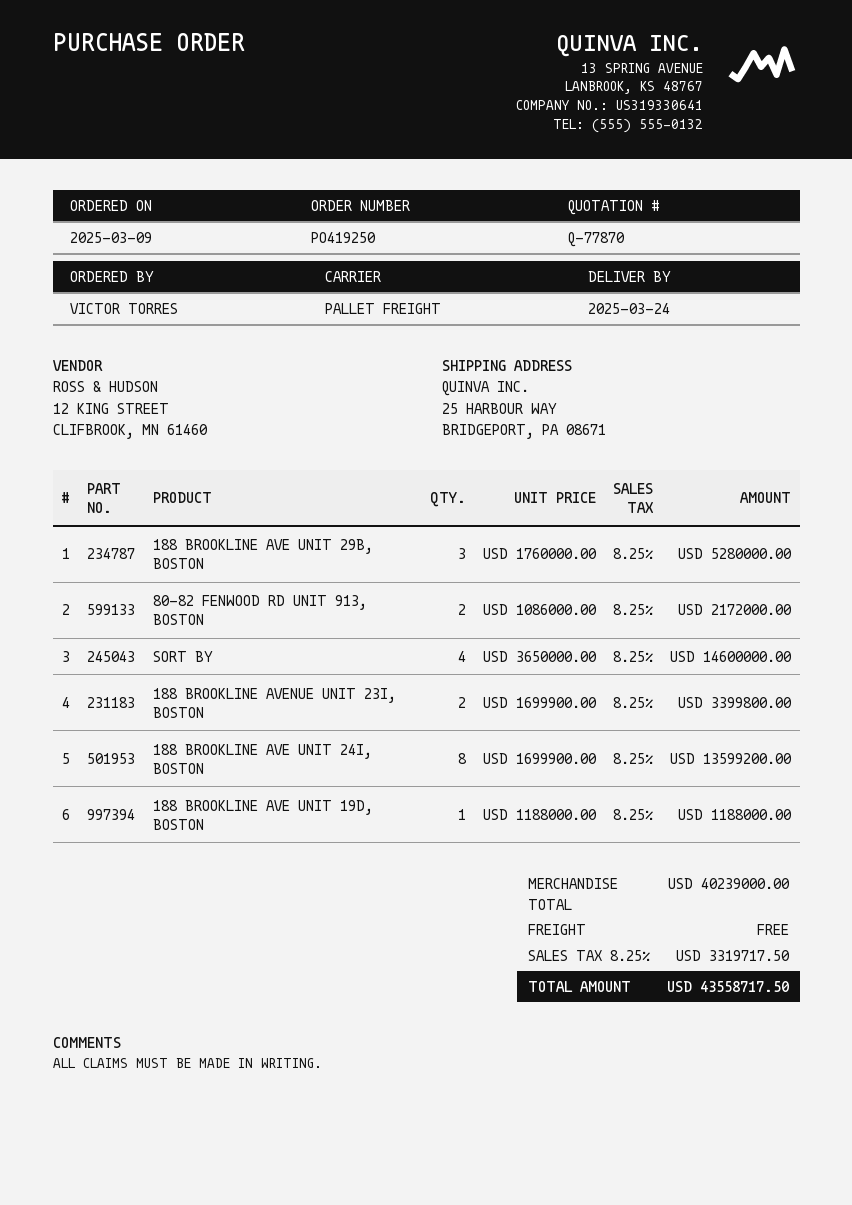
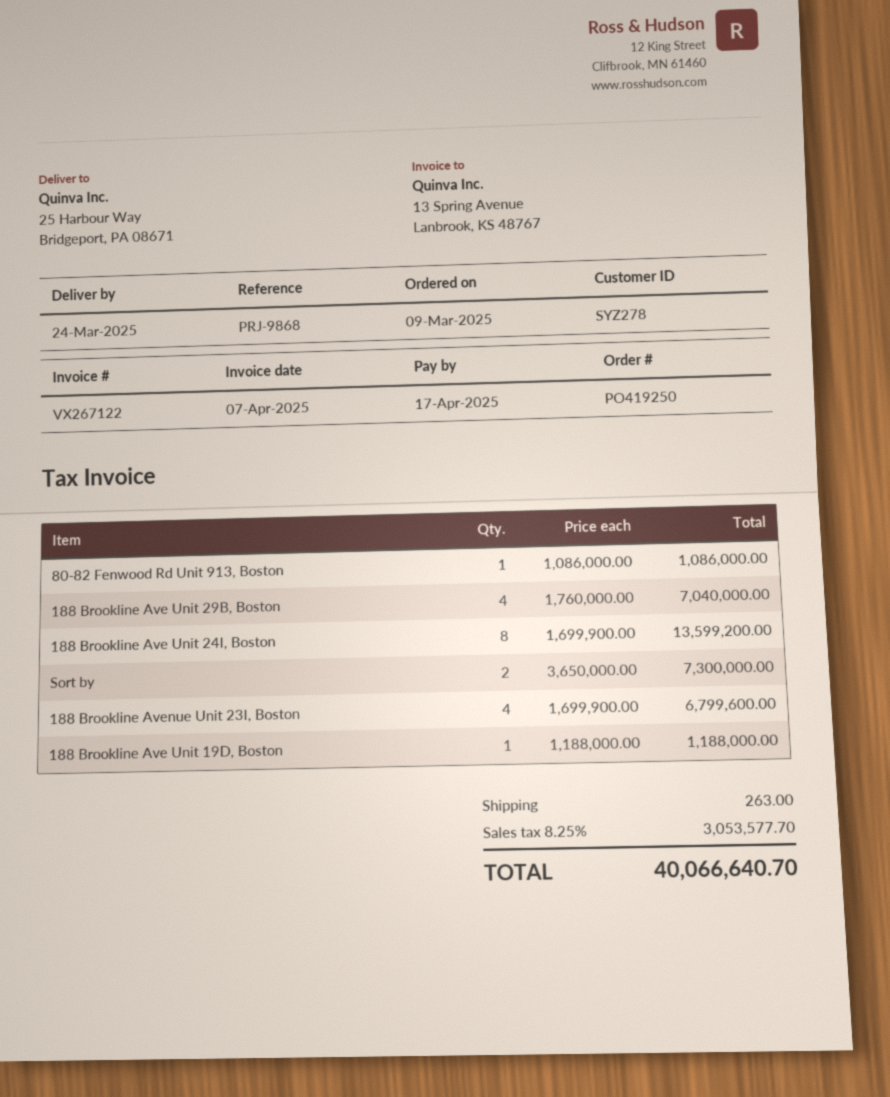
188 BROOKLINE AVE UNIT 29B, BOSTON: 3 x 1760000.00 = 5280000.00 -> 4 x 1760000.00 = 7040000.00
80-82 FENWOOD RD UNIT 913, BOSTON: 2 x 1086000.00 = 2172000.00 -> 1 x 1086000.00 = 1086000.00
SORT BY: 4 x 3650000.00 = 14600000.00 -> 2 x 3650000.00 = 7300000.00
188 BROOKLINE AVENUE UNIT 23I, BOSTON: 2 x 1699900.00 = 3399800.00 -> 4 x 1699900.00 = 6799600.00
shipping: 0.00 -> 263.00
tax: 8.25% = 3319717.50 -> 8.25% = 3053577.70
total: 43558717.50 -> 40066640.70

